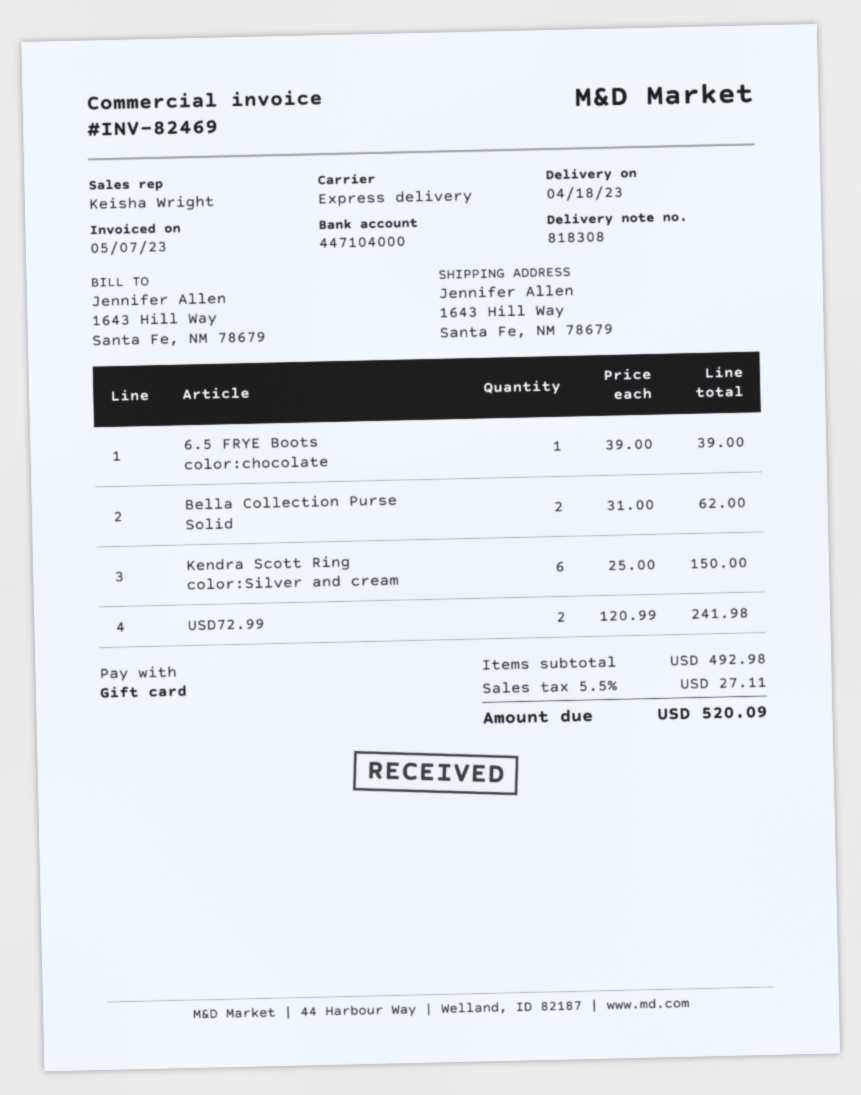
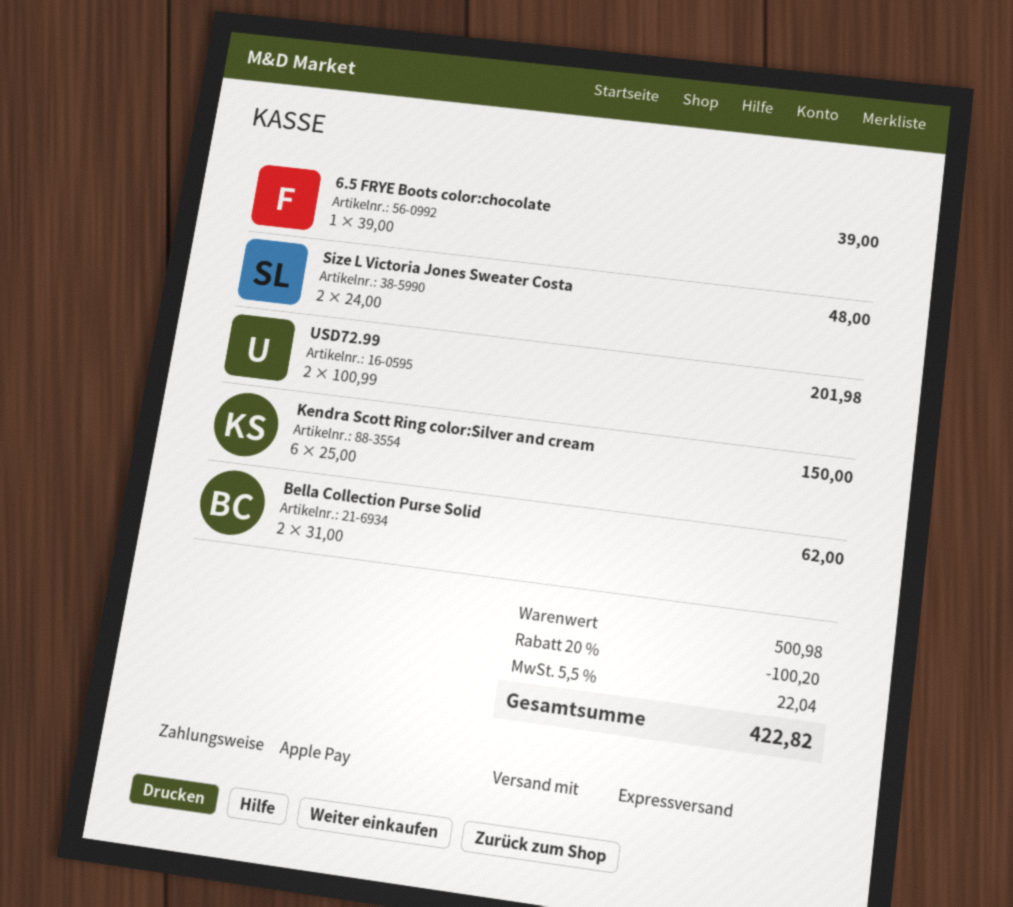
payment method: gift card -> Apple Pay
USD72.99: 2 x 120.99 = 241.98 -> 2 x 100.99 = 201.98
Size L Victoria Jones Sweater Costa: none -> 2 x 24.00 = 48.00
subtotal: 492.98 -> 500.98
discount: none -> 20% = 100.20
tax: 5.5% = 27.11 -> 5.5% = 22.04
total: 520.09 -> 422.82

